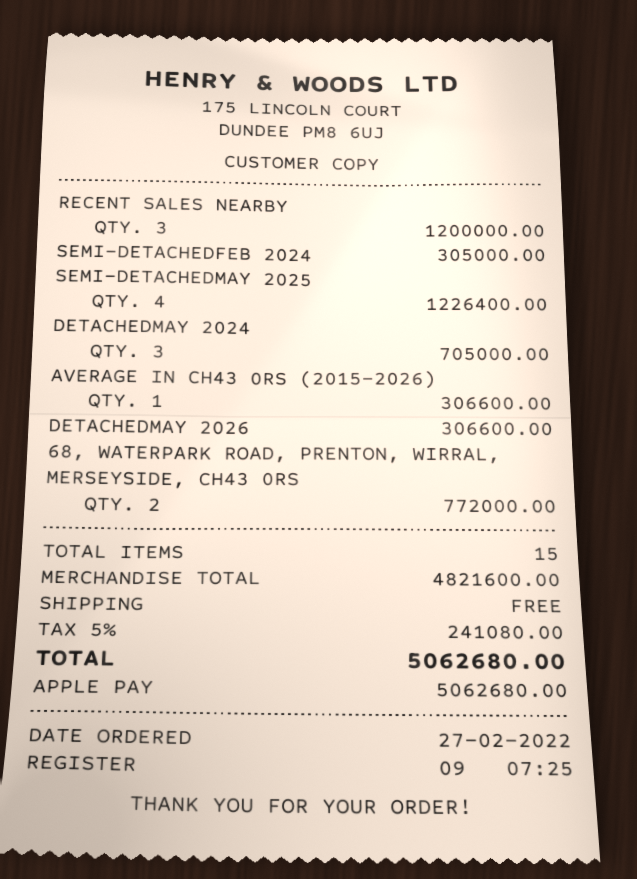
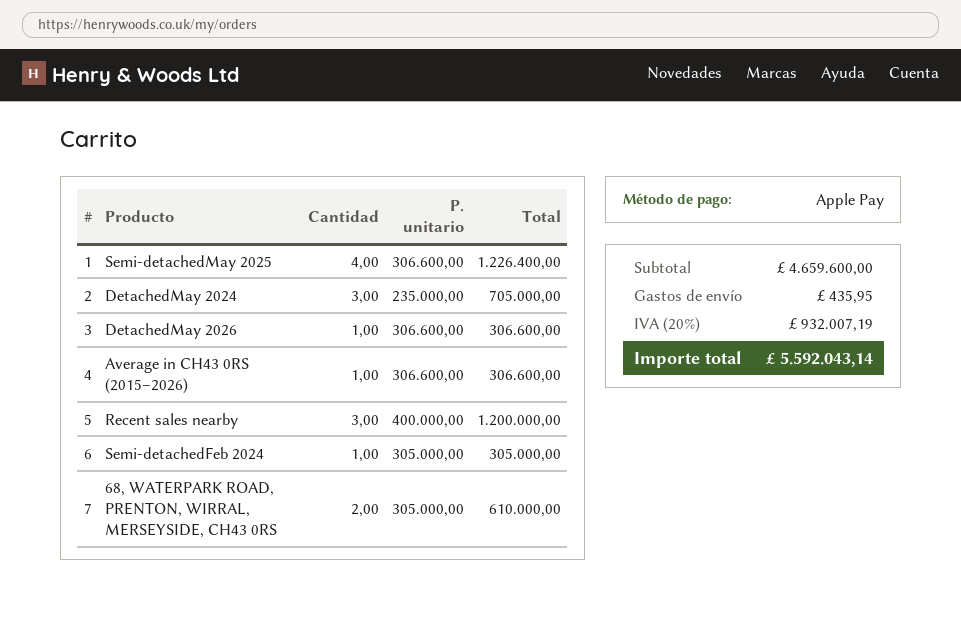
68, WATERPARK ROAD, PRENTON, WIRRAL, MERSEYSIDE, CH43 0RS: 2 for 772000.00 -> 2 for 610000.00
subtotal: 4821600.00 -> 4659600.00
shipping: 0.00 -> 435.95
tax: 5% = 241080.00 -> 20% = 932007.19
total: 5062680.00 -> 5592043.14

